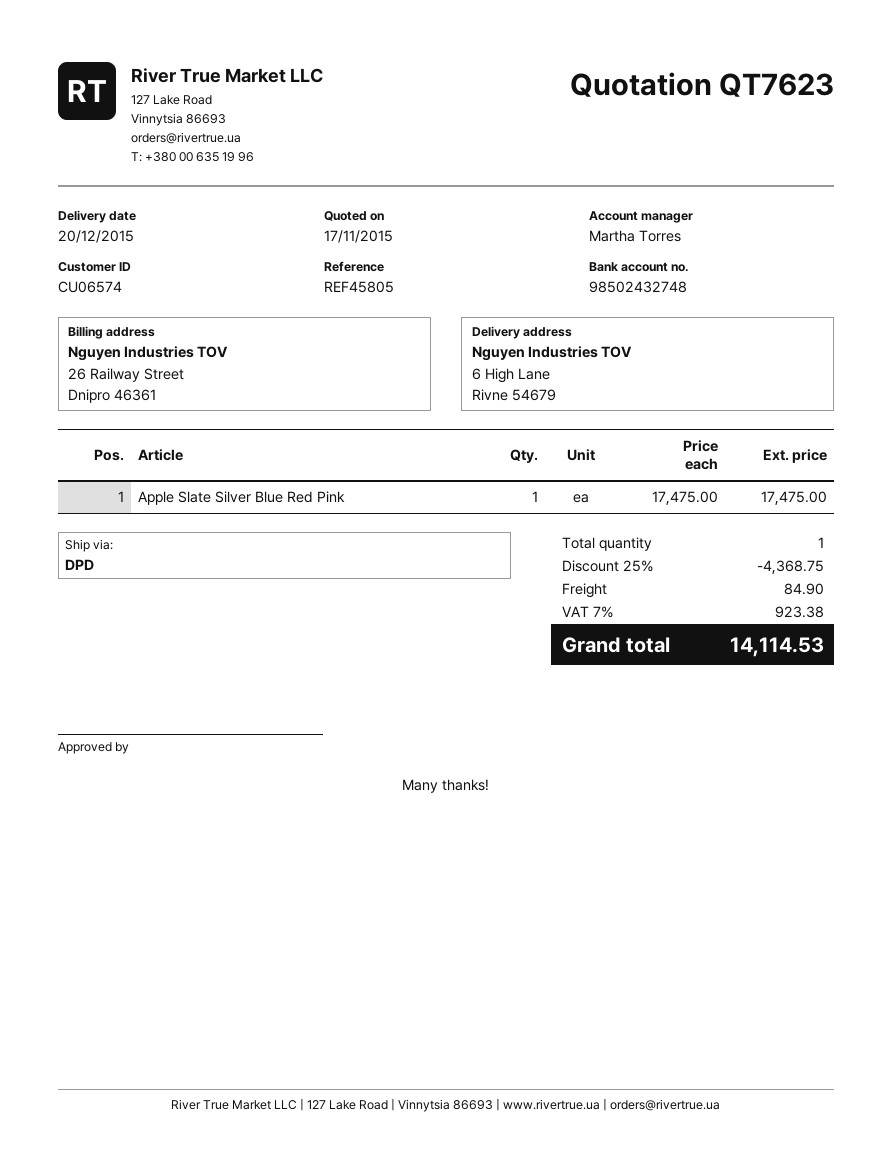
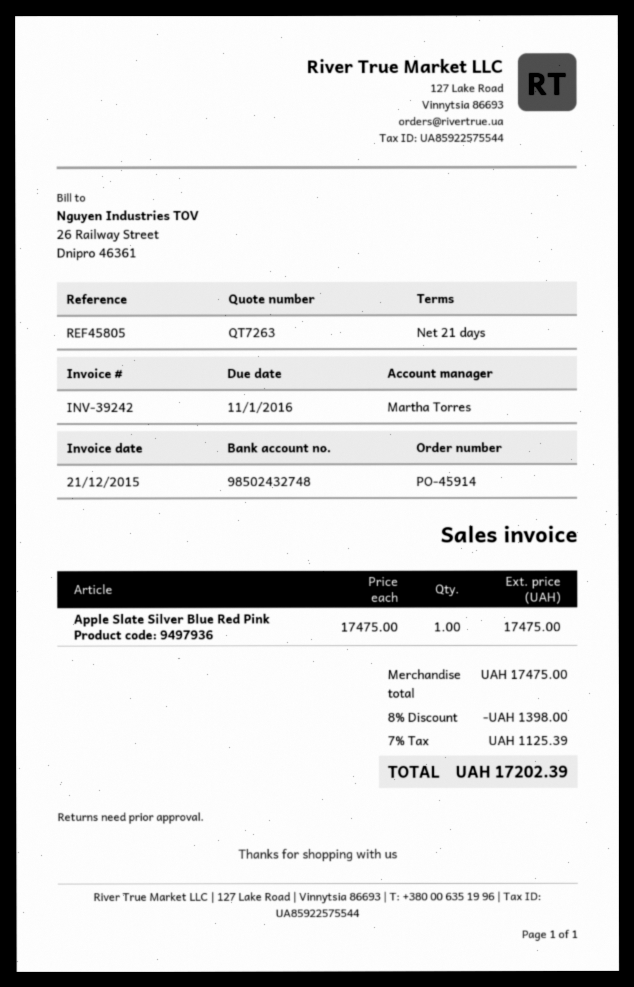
quote number: QT7623 -> QT7263
discount: 25% = 4368.75 -> 8% = 1398.00
shipping: 84.90 -> none
tax: 7% = 923.38 -> 7% = 1125.39
total: 14114.53 -> 17202.39

